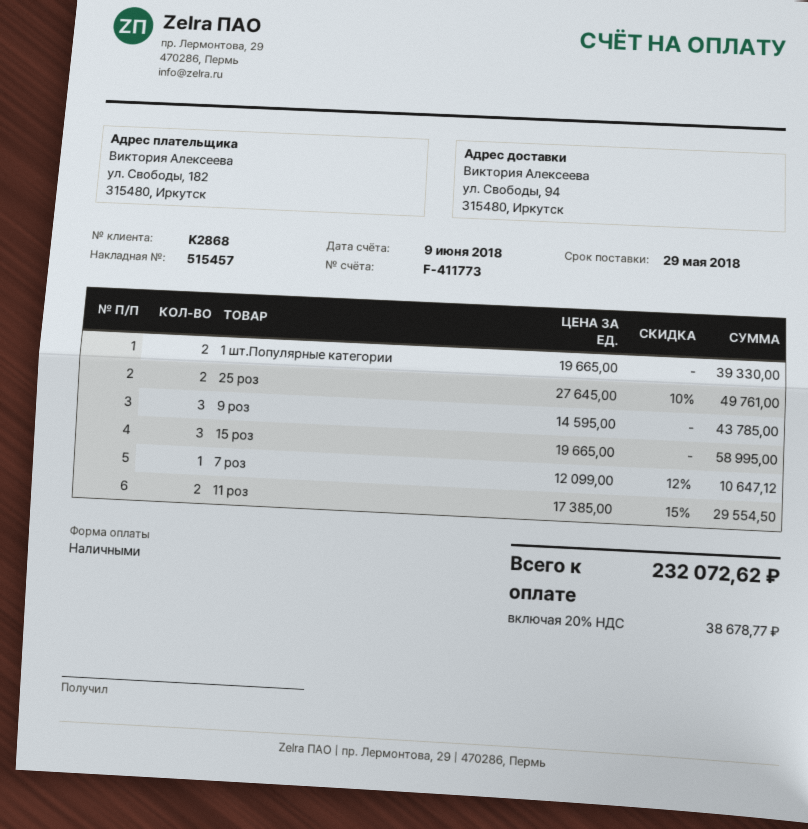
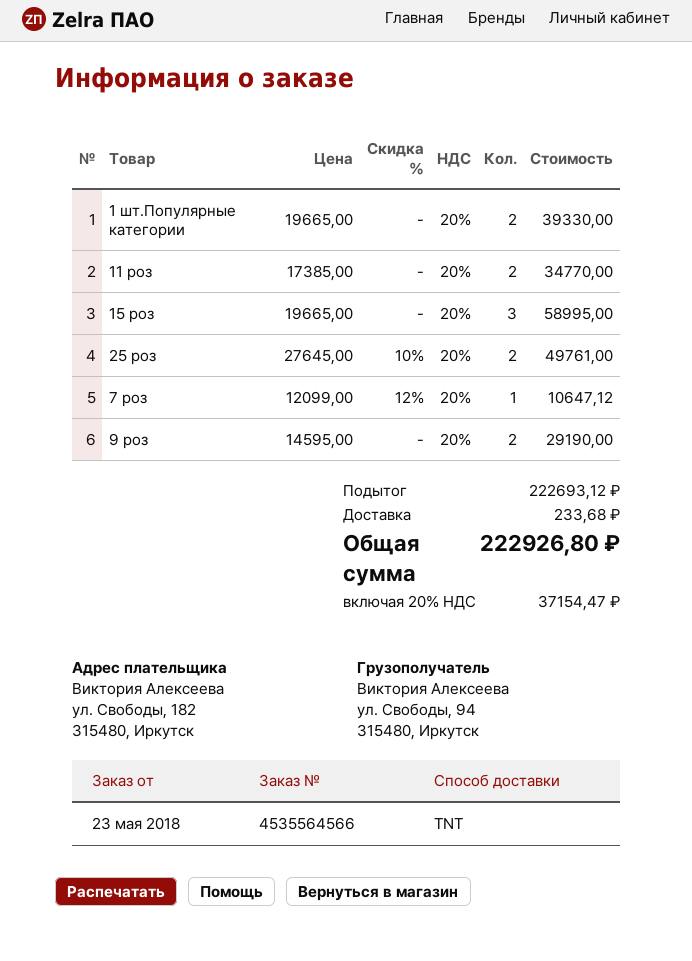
9 роз: 3 x 14595.00 = 43785.00 -> 2 x 14595.00 = 29190.00
11 роз: 2 x 17385.00 - 15% = 29554.50 -> 2 x 17385.00 = 34770.00
shipping: none -> 233.68
tax: 20% = 38678.77 -> 20% = 37154.47
total: 232072.62 -> 222926.80

